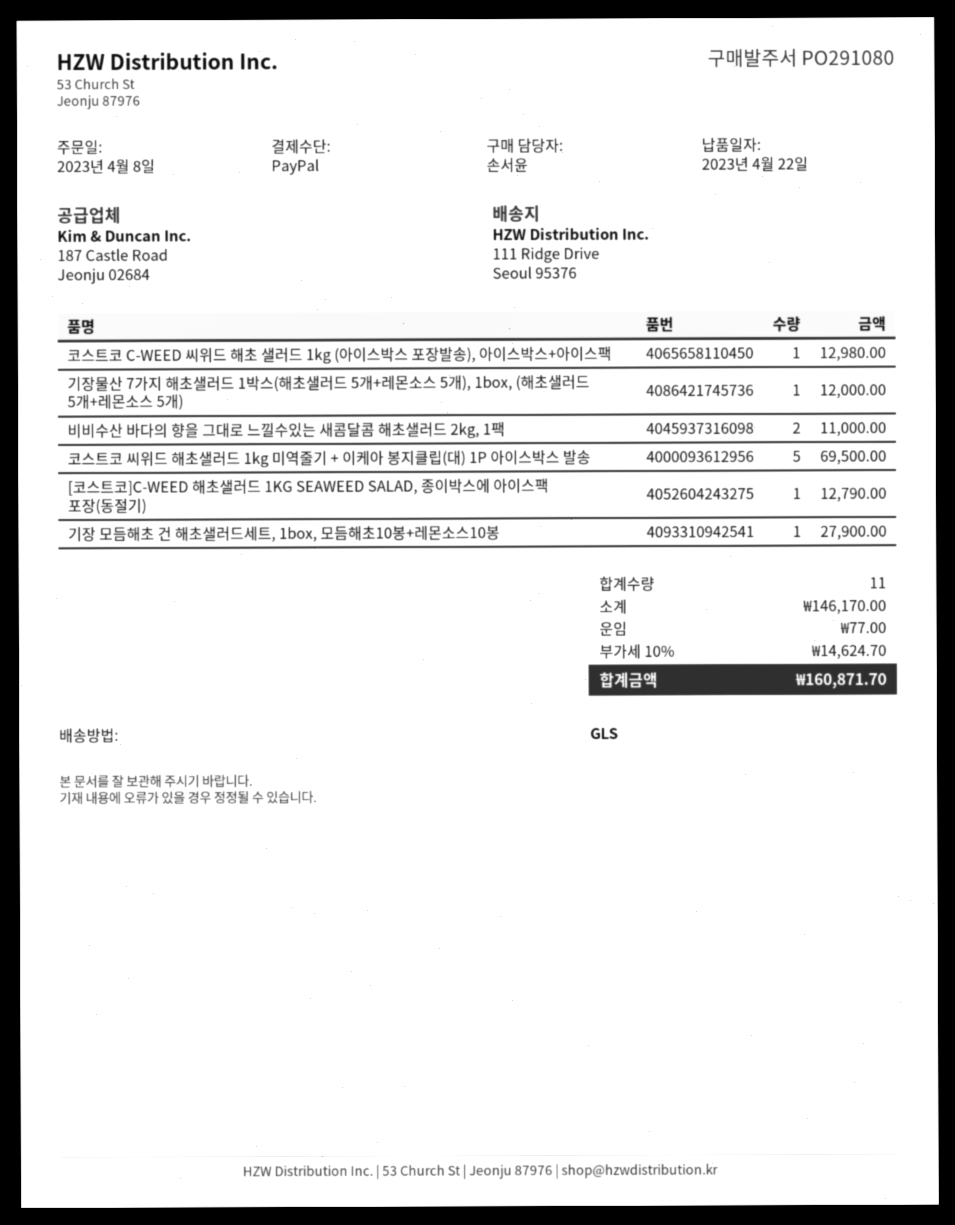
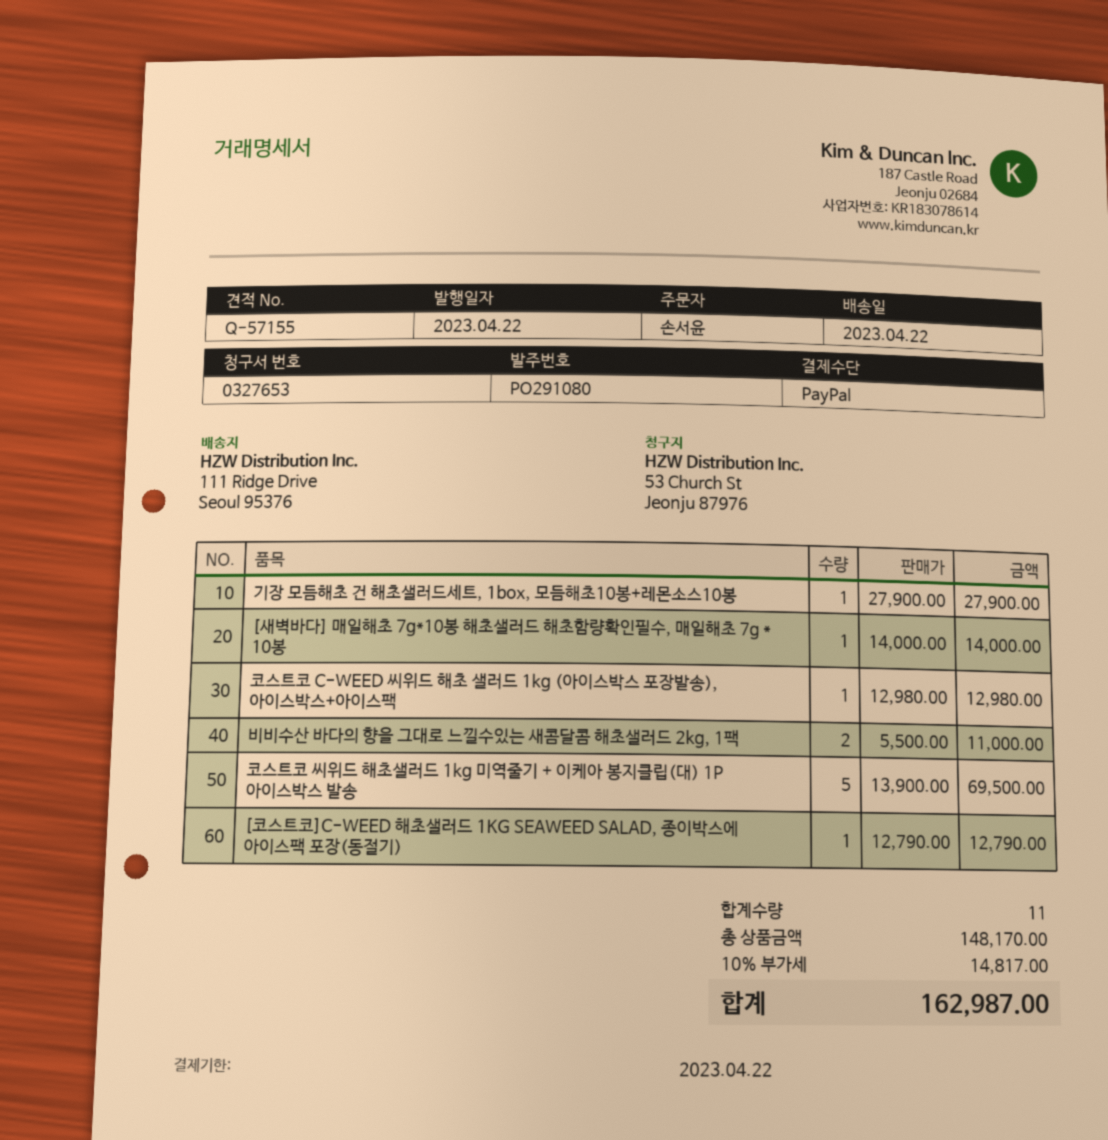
기장물산 7가지 해초샐러드 1박스(해초샐러드 5개+레몬소스 5개), 1box, (해초샐러드 5개+레몬소스 5개): 1 for 12000.00 -> none
[새벽바다] 매일해초 7g*10봉 해초샐러드 해초함량확인필수, 매일해초 7g * 10봉: none -> 1 for 14000.00
subtotal: 146170.00 -> 148170.00
shipping: 77.00 -> none
tax: 10% = 14624.70 -> 10% = 14817.00
total: 160871.70 -> 162987.00

